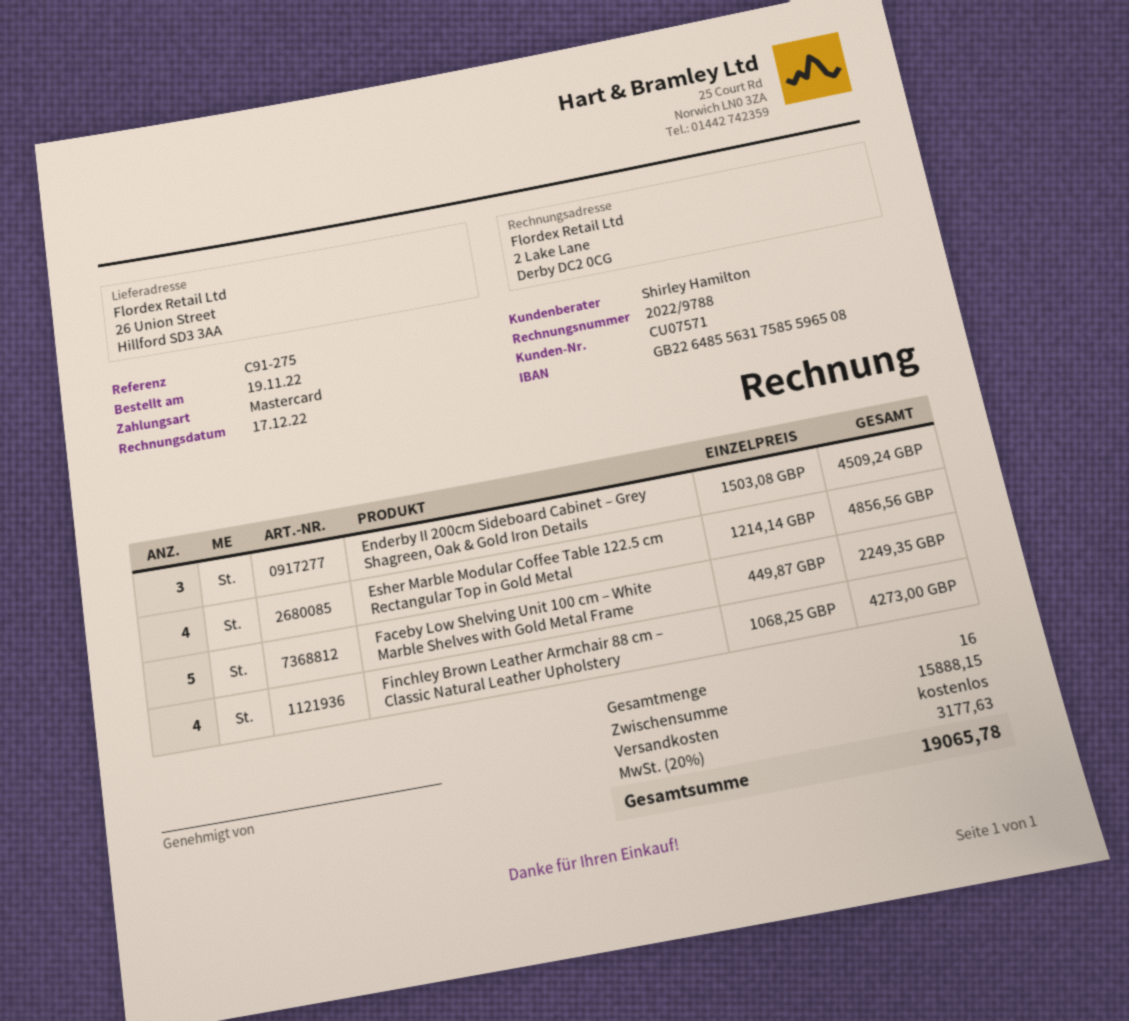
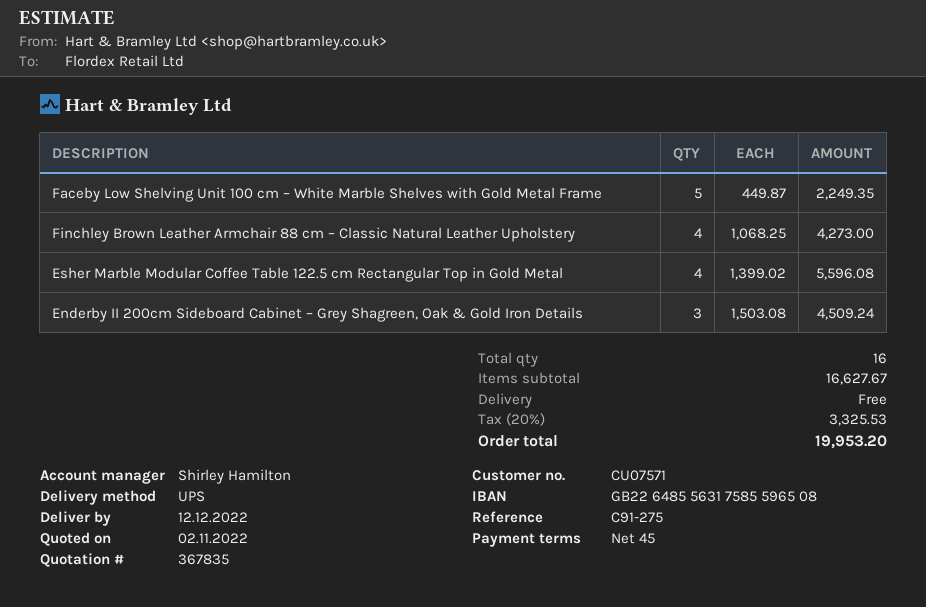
Esher Marble Modular Coffee Table 122.5 cm Rectangular Top in Gold Metal: 4 x 1214.14 = 4856.56 -> 4 x 1399.02 = 5596.08
subtotal: 15888.15 -> 16627.67
tax: 20% = 3177.63 -> 20% = 3325.53
total: 19065.78 -> 19953.20

